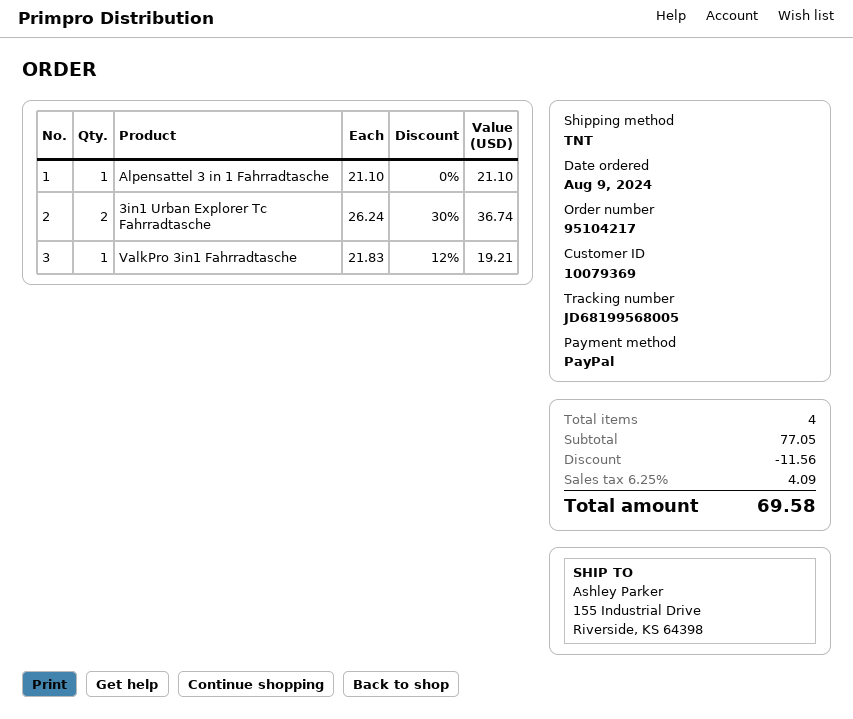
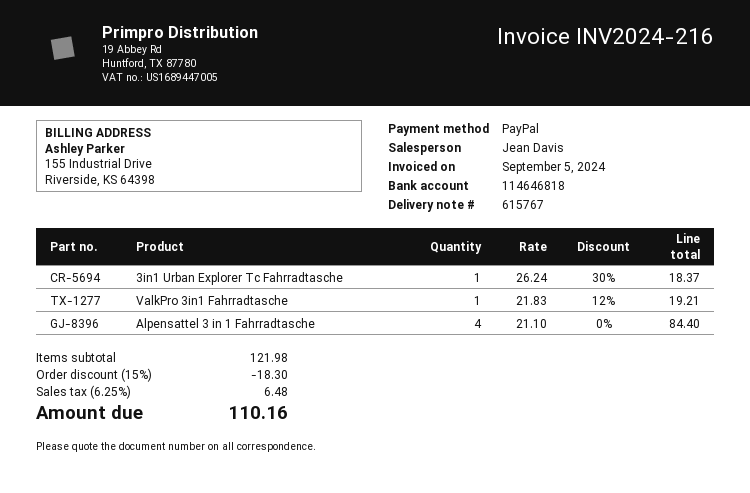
Alpensattel 3 in 1 Fahrradtasche: 1 x 21.10 = 21.10 -> 4 x 21.10 = 84.40
3in1 Urban Explorer Tc Fahrradtasche: 2 x 26.24 - 30% = 36.74 -> 1 x 26.24 - 30% = 18.37
subtotal: 77.05 -> 121.98
discount: 11.56 -> 18.30
tax: 6.25% = 4.09 -> 6.25% = 6.48
total: 69.58 -> 110.16

